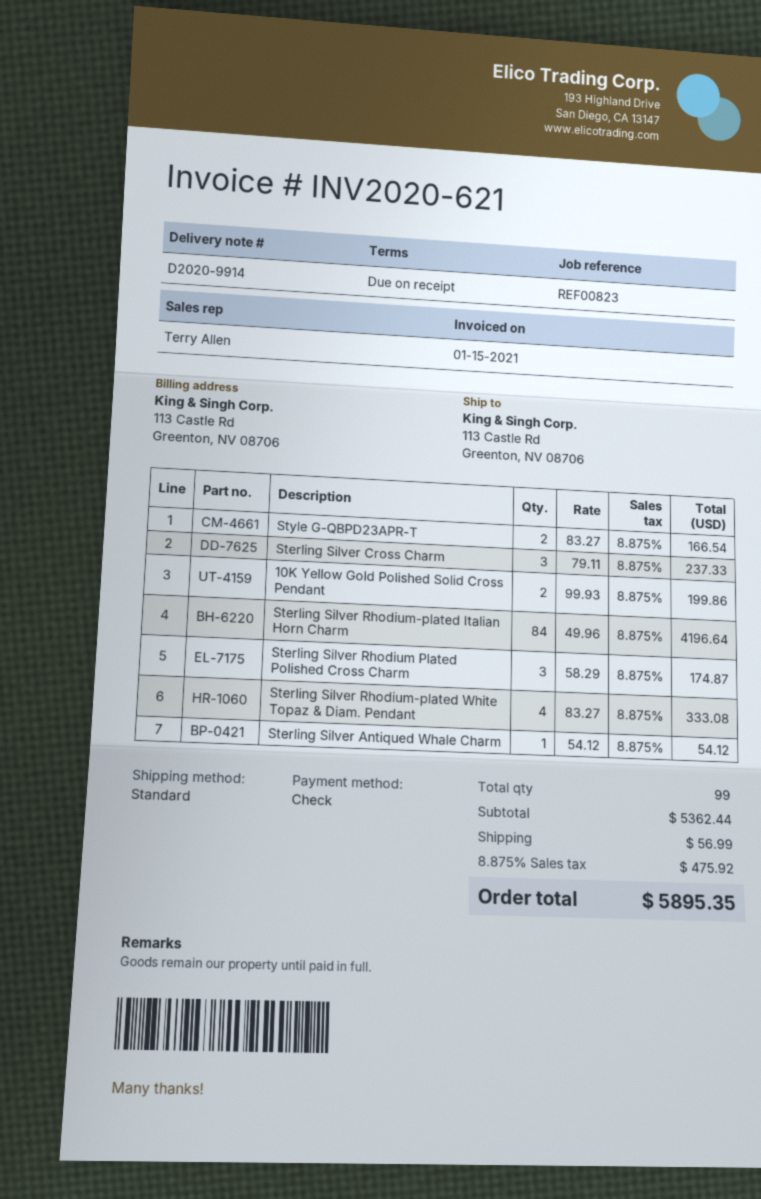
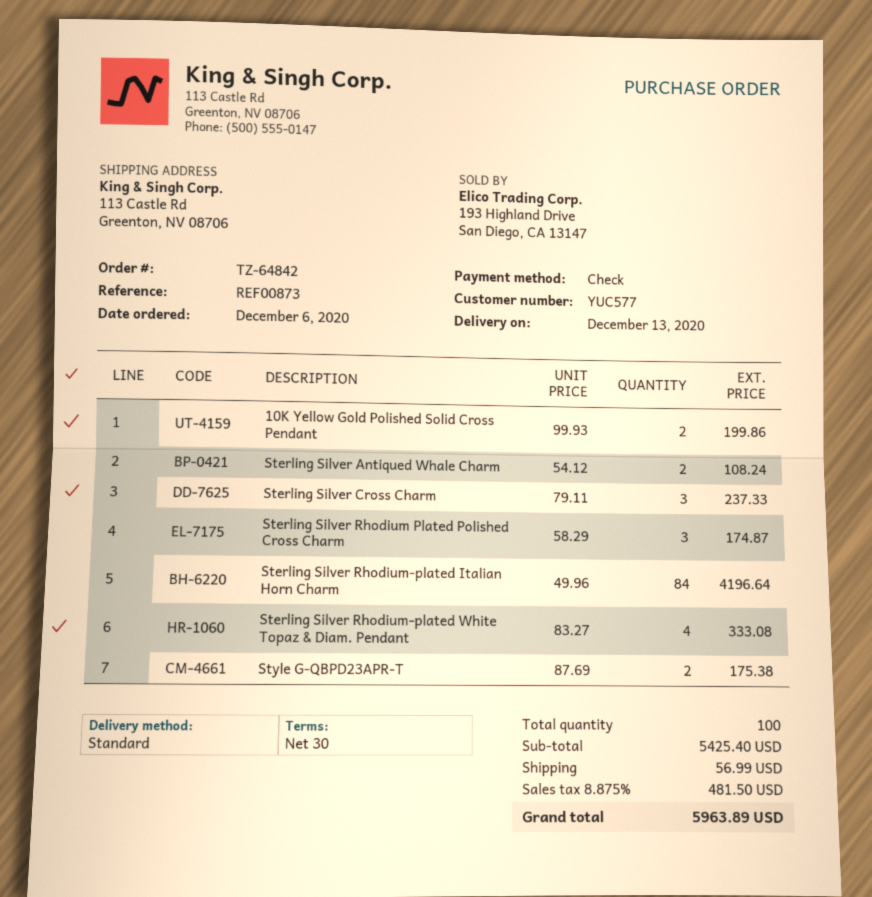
payment terms: on receipt -> 30 days
reference: REF00823 -> REF00873
Style G-QBPD23APR-T: 2 x 83.27 = 166.54 -> 2 x 87.69 = 175.38
Sterling Silver Antiqued Whale Charm: 1 x 54.12 = 54.12 -> 2 x 54.12 = 108.24
total quantity: 99 -> 100
subtotal: 5362.44 -> 5425.40
tax: 8.875% = 475.92 -> 8.875% = 481.50
total: 5895.35 -> 5963.89

